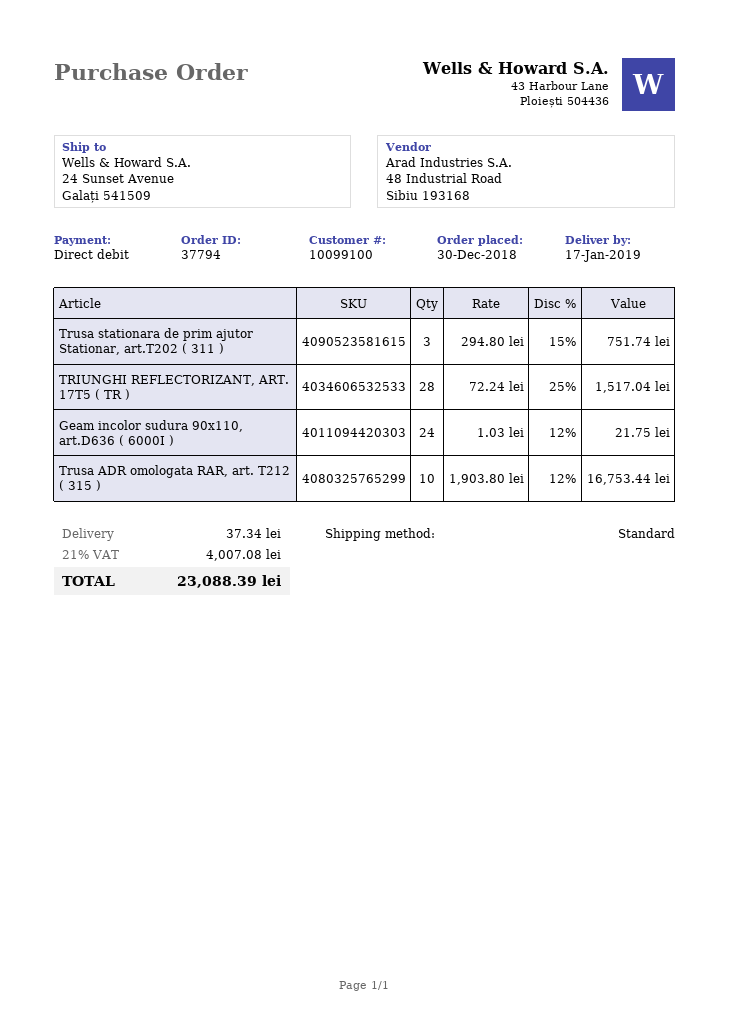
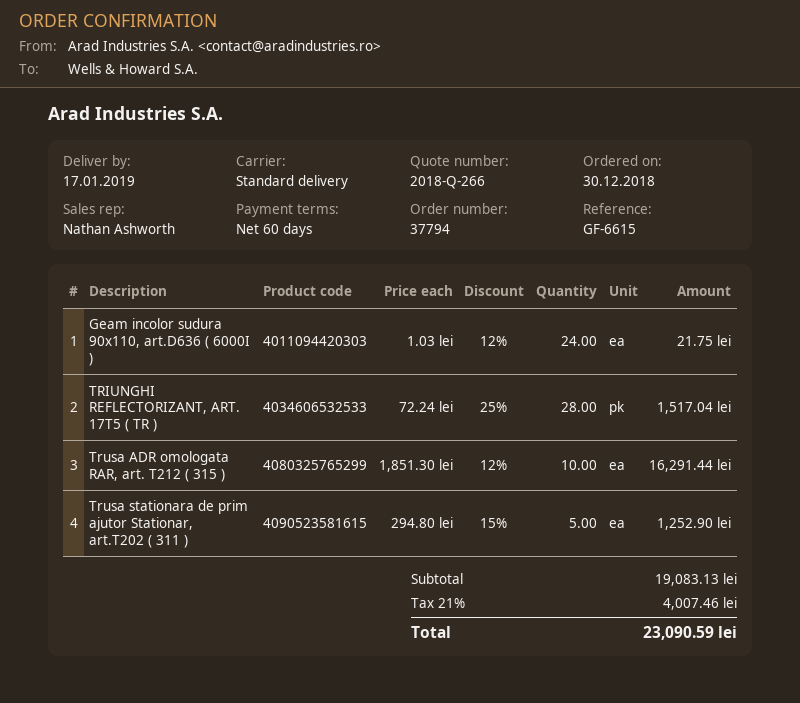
Trusa stationara de prim ajutor Stationar, art.T202 ( 311 ): 3 x 294.80 - 15% = 751.74 -> 5 x 294.80 - 15% = 1252.90
Trusa ADR omologata RAR, art. T212 ( 315 ): 10 x 1903.80 - 12% = 16753.44 -> 10 x 1851.30 - 12% = 16291.44
shipping: 37.34 -> none
tax: 21% = 4007.08 -> 21% = 4007.46
total: 23088.39 -> 23090.59

